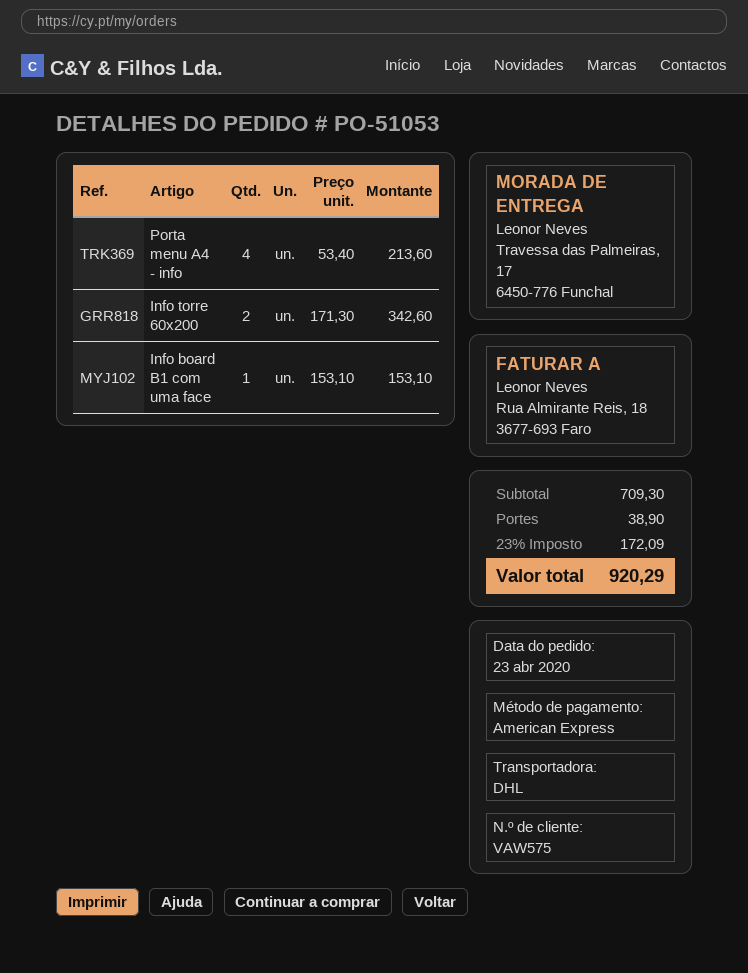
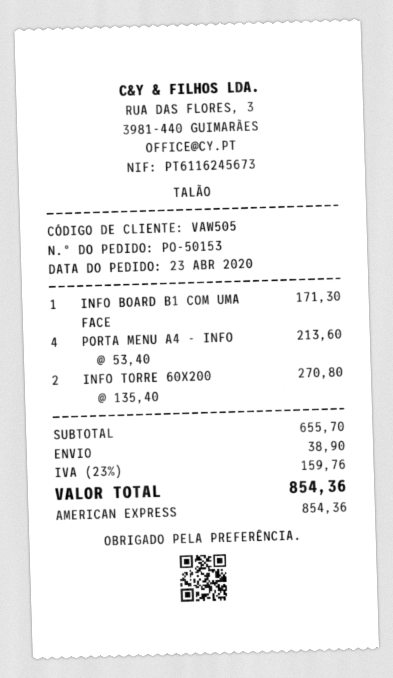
order number: PO-51053 -> PO-50153
customer number: VAW575 -> VAW505
Info torre 60x200: 2 x 171.30 = 342.60 -> 2 x 135.40 = 270.80
Info board B1 com uma face: 1 x 153.10 = 153.10 -> 1 x 171.30 = 171.30
subtotal: 709.30 -> 655.70
tax: 23% = 172.09 -> 23% = 159.76
total: 920.29 -> 854.36

